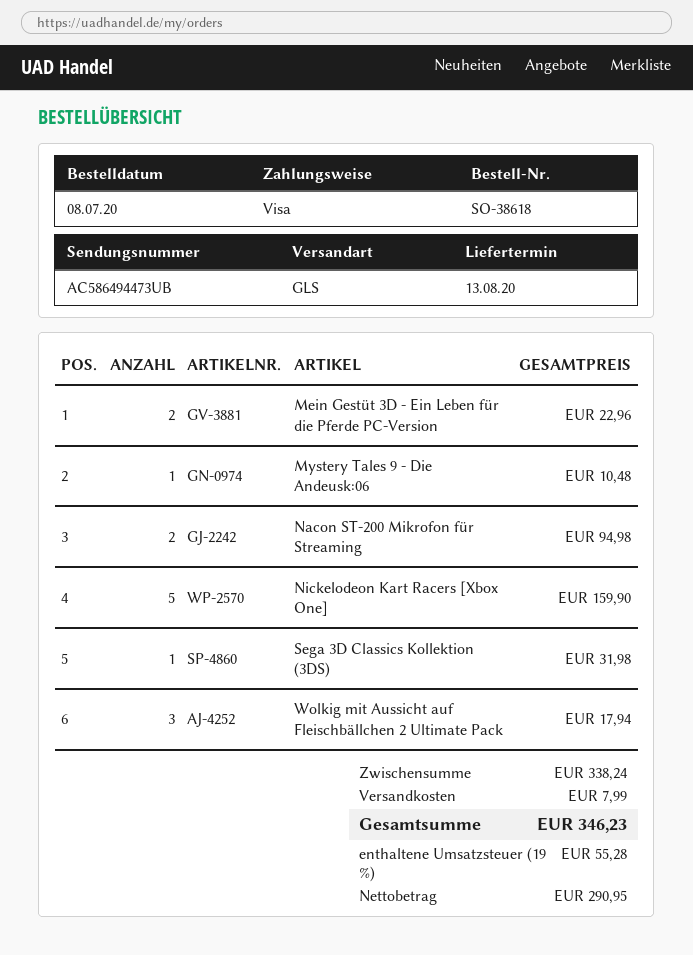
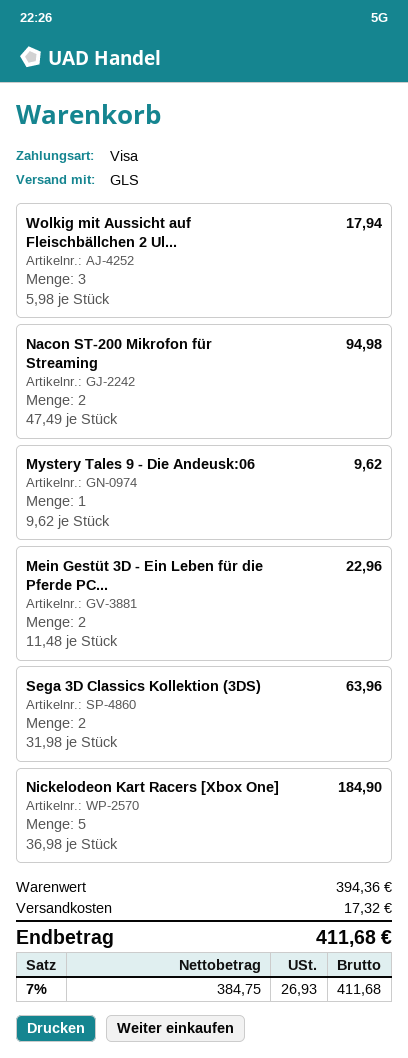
Mystery Tales 9 - Die Andeusk:06: 1 for 10.48 -> 1 for 9.62
Nickelodeon Kart Racers [Xbox One]: 5 for 159.90 -> 5 for 184.90
Sega 3D Classics Kollektion (3DS): 1 for 31.98 -> 2 for 63.96
subtotal: 338.24 -> 394.36
shipping: 7.99 -> 17.32
net: 290.95 -> 384.75
tax: 19% = 55.28 -> 7% = 26.93
total: 346.23 -> 411.68

